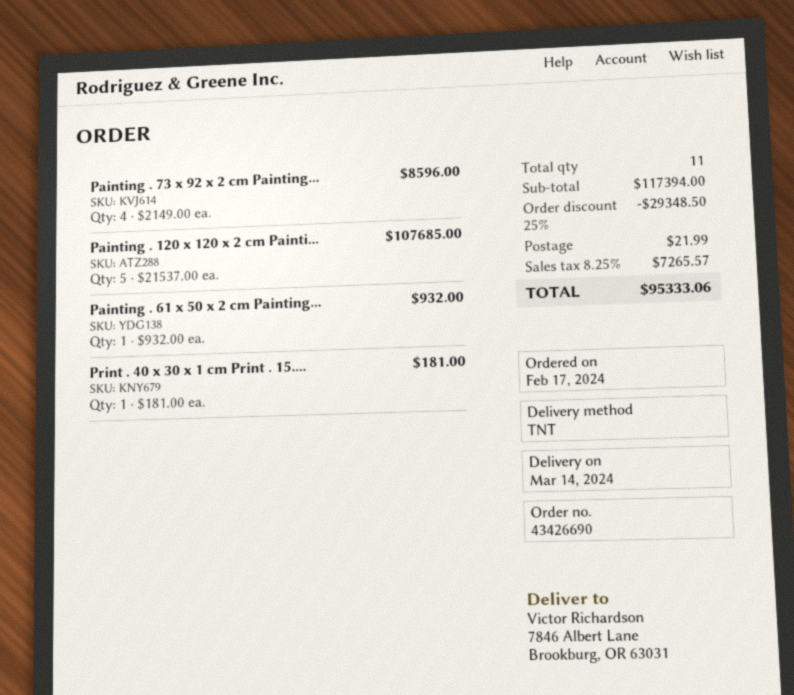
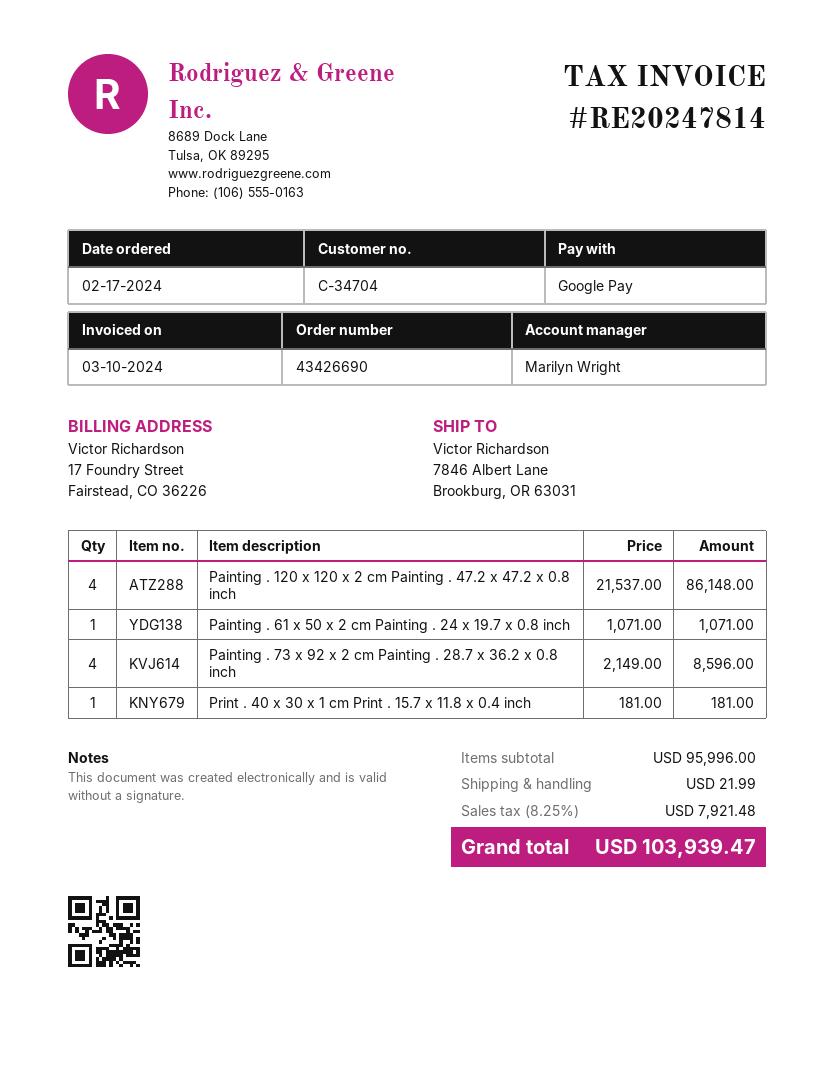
Painting . 120 x 120 x 2 cm Painti...: 5 x 21537.00 = 107685.00 -> 4 x 21537.00 = 86148.00
Painting . 61 x 50 x 2 cm Painting...: 1 x 932.00 = 932.00 -> 1 x 1071.00 = 1071.00
subtotal: 117394.00 -> 95996.00
discount: 25% = 29348.50 -> none
tax: 8.25% = 7265.57 -> 8.25% = 7921.48
total: 95333.06 -> 103939.47

